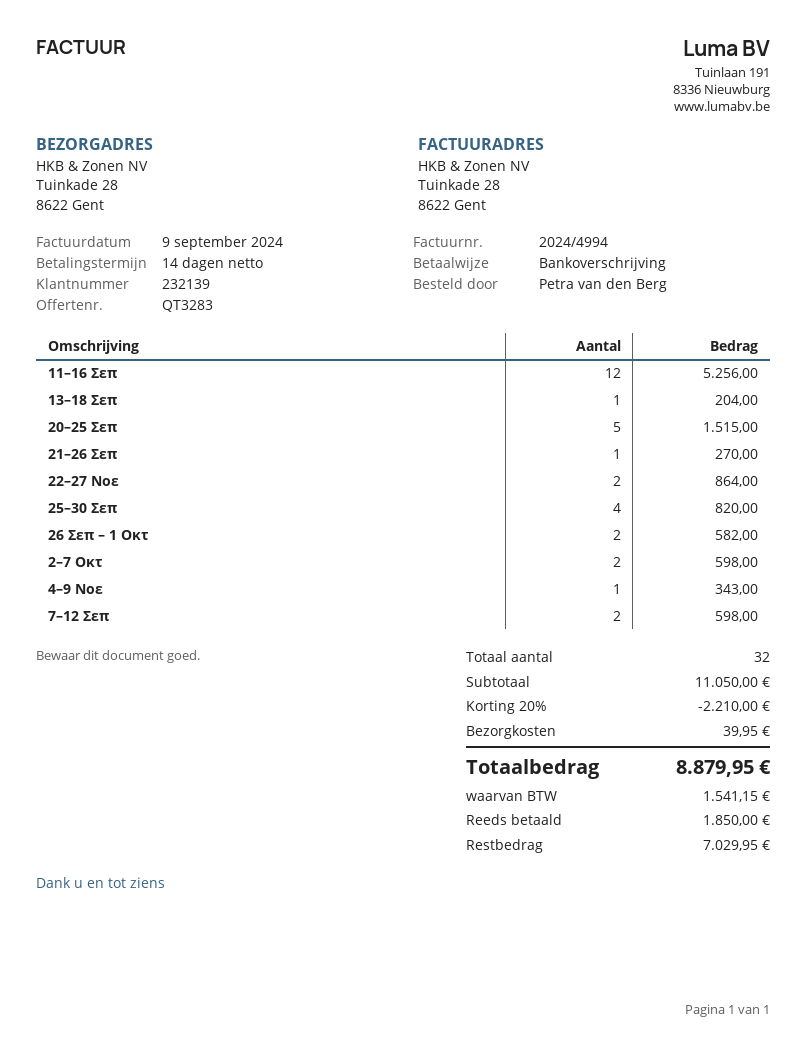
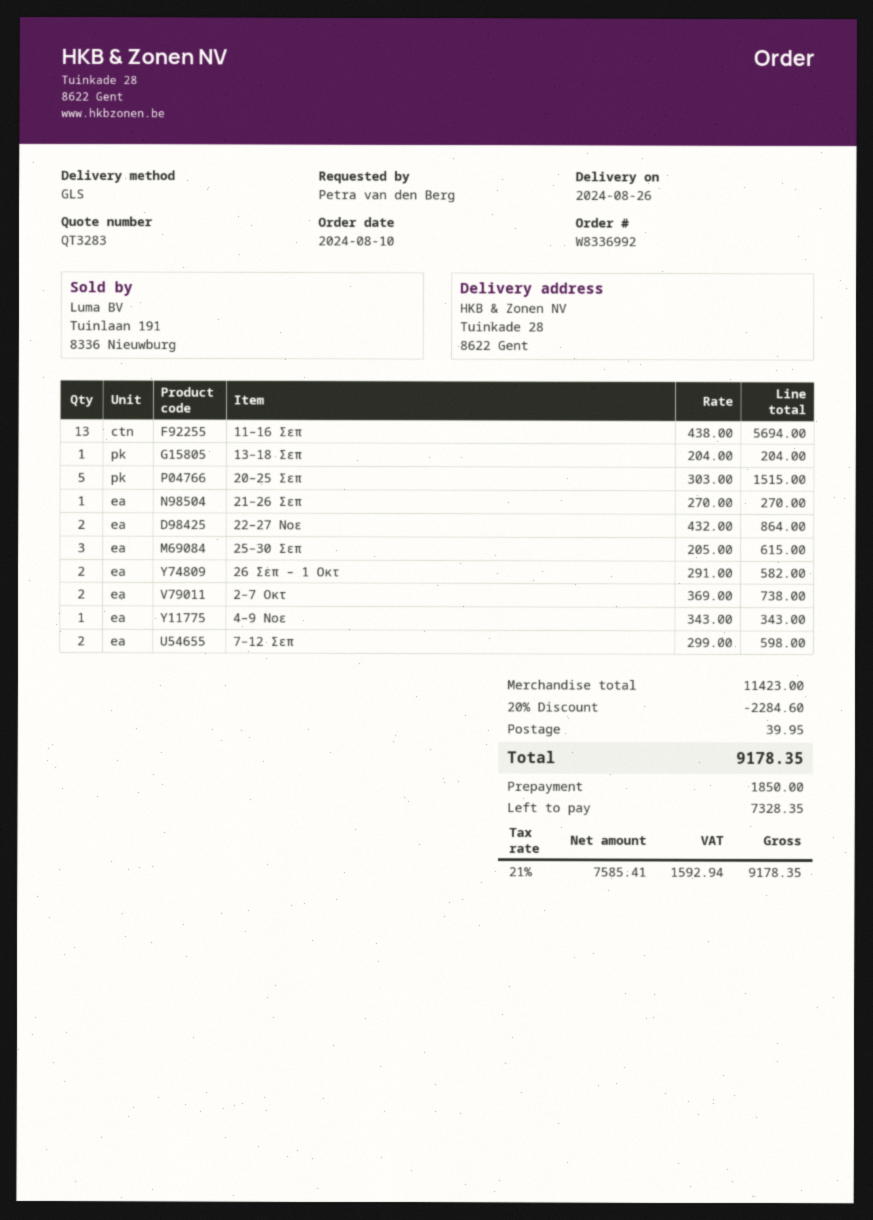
11–16 Σεπ: 12 for 5256.00 -> 13 for 5694.00
25–30 Σεπ: 4 for 820.00 -> 3 for 615.00
2–7 Οκτ: 2 for 598.00 -> 2 for 738.00
subtotal: 11050.00 -> 11423.00
discount: 20% = 2210.00 -> 20% = 2284.60
tax: 1541.15 -> 1592.94
total: 8879.95 -> 9178.35
balance: 7029.95 -> 7328.35

